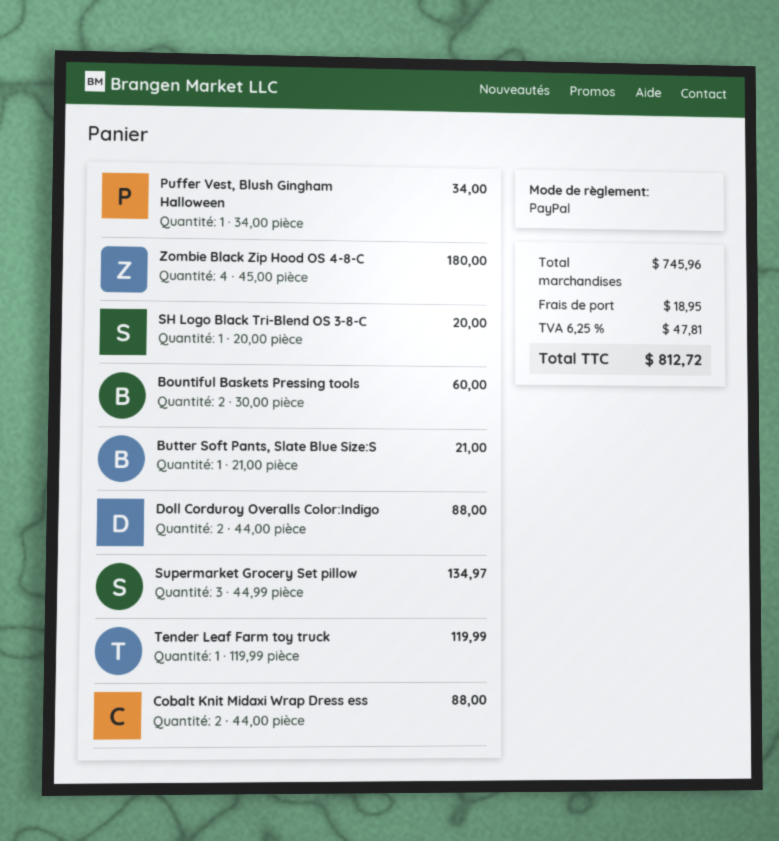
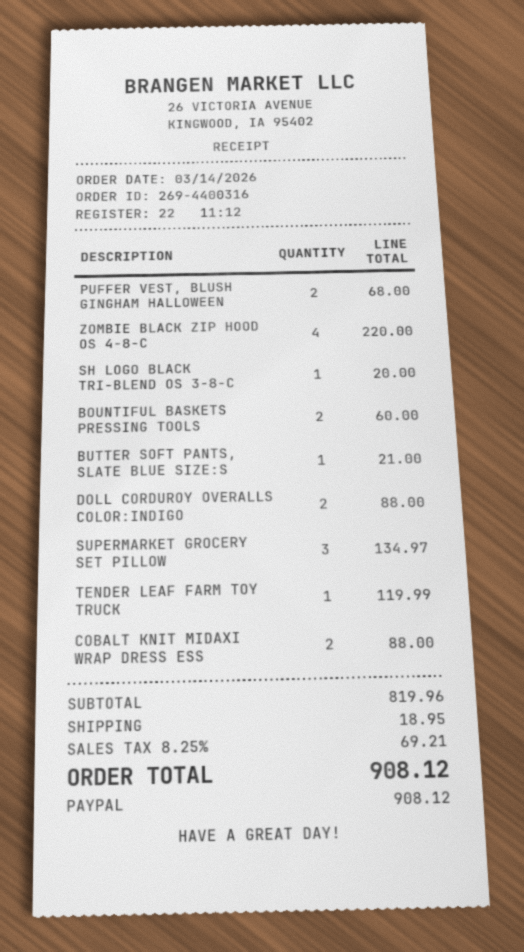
Puffer Vest, Blush Gingham Halloween: 1 for 34.00 -> 2 for 68.00
Zombie Black Zip Hood OS 4-8-C: 4 for 180.00 -> 4 for 220.00
subtotal: 745.96 -> 819.96
tax: 6.25% = 47.81 -> 8.25% = 69.21
total: 812.72 -> 908.12

